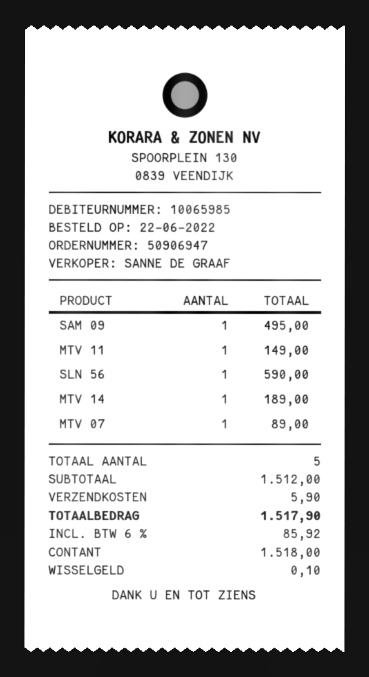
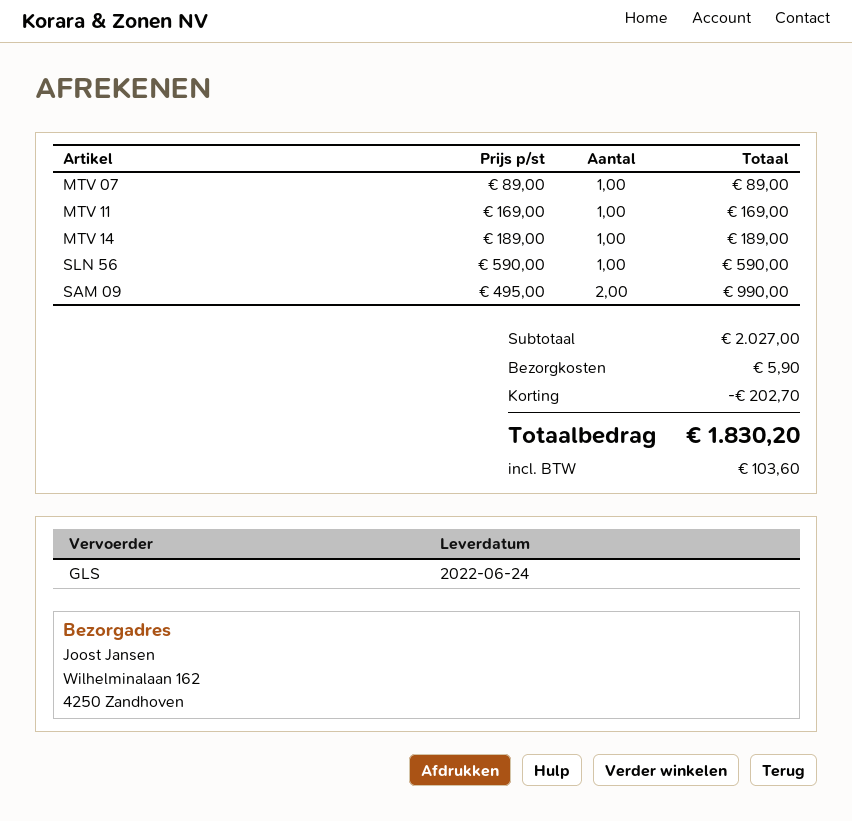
SAM 09: 1 for 495.00 -> 2 for 990.00
MTV 11: 1 for 149.00 -> 1 for 169.00
subtotal: 1512.00 -> 2027.00
discount: none -> 202.70
tax: 85.92 -> 103.60
total: 1517.90 -> 1830.20

